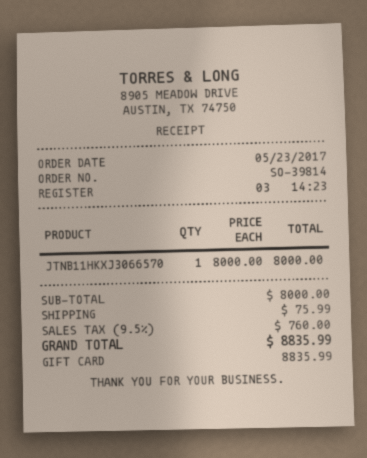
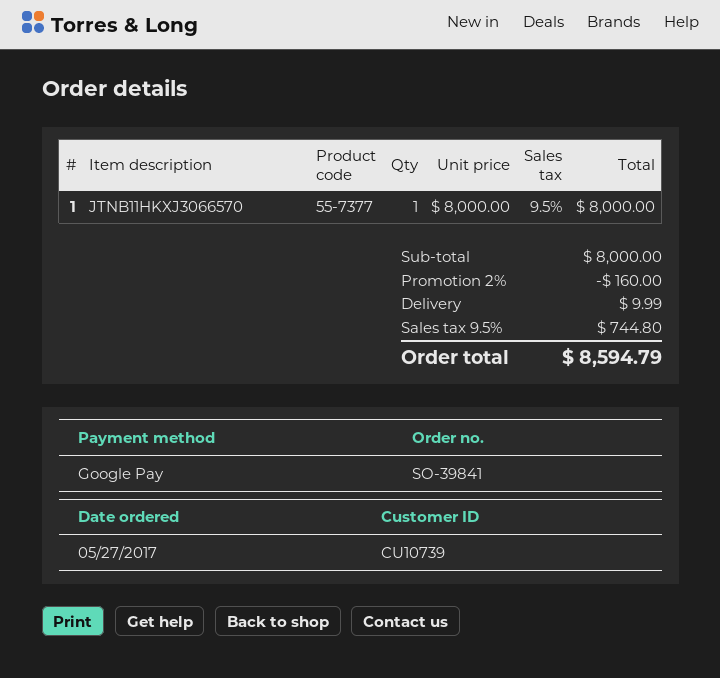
order number: SO-39814 -> SO-39841
order date: 2017-05-23 -> 2017-05-27
payment method: gift card -> Google Pay
discount: none -> 2% = 160.00
shipping: 75.99 -> 9.99
tax: 9.5% = 760.00 -> 9.5% = 744.80
total: 8835.99 -> 8594.79

